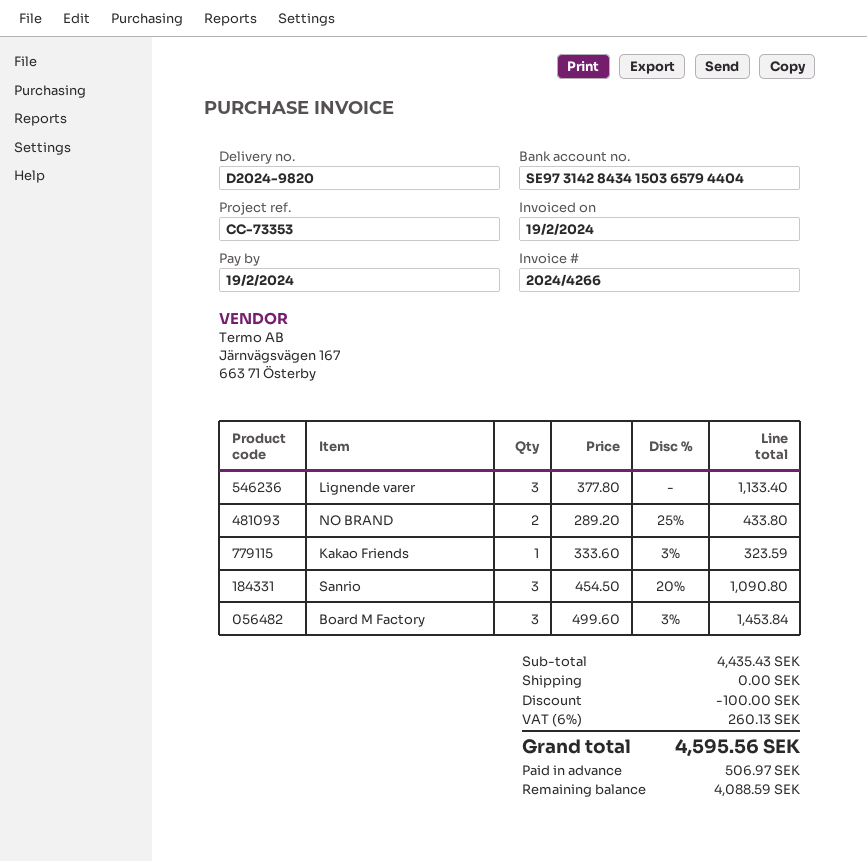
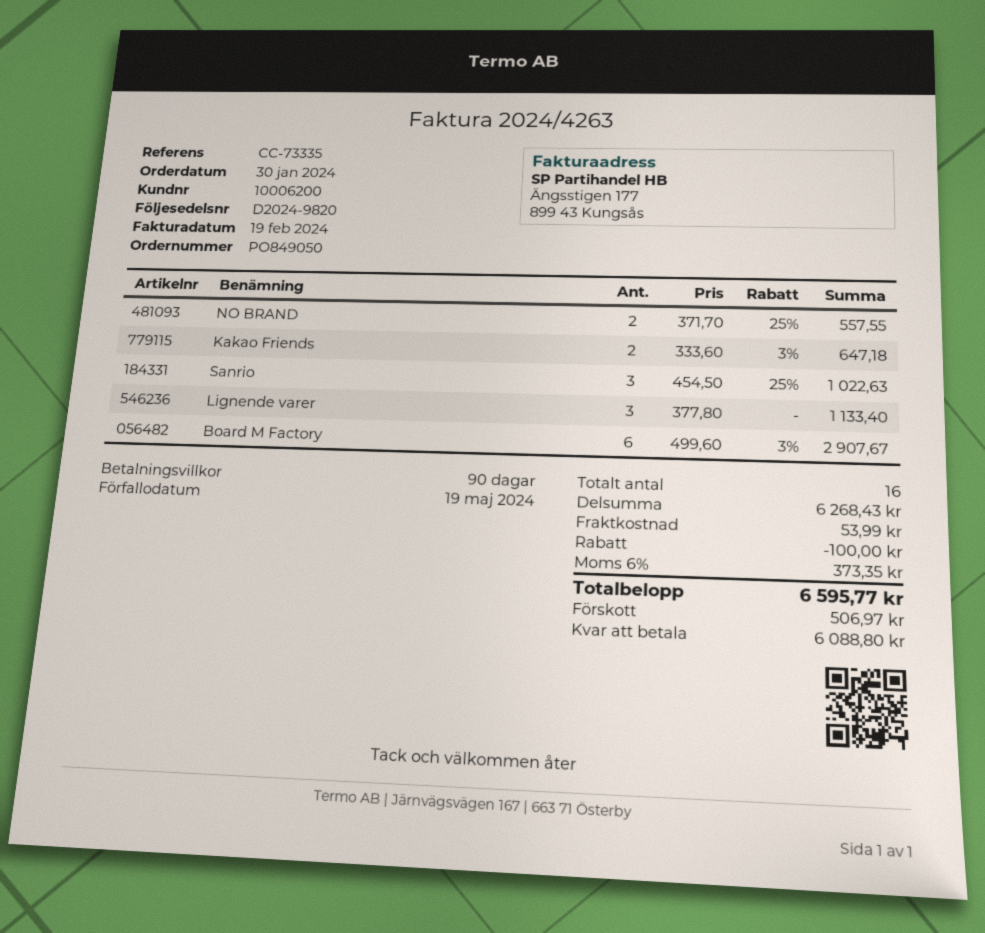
invoice number: 2024/4266 -> 2024/4263
due date: 2024-02-19 -> 2024-05-19
reference: CC-73353 -> CC-73335
NO BRAND: 2 x 289.20 - 25% = 433.80 -> 2 x 371.70 - 25% = 557.55
Kakao Friends: 1 x 333.60 - 3% = 323.59 -> 2 x 333.60 - 3% = 647.18
Sanrio: 3 x 454.50 - 20% = 1090.80 -> 3 x 454.50 - 25% = 1022.63
Board M Factory: 3 x 499.60 - 3% = 1453.84 -> 6 x 499.60 - 3% = 2907.67
subtotal: 4435.43 -> 6268.43
shipping: 0.00 -> 53.99
tax: 6% = 260.13 -> 6% = 373.35
total: 4595.56 -> 6595.77
balance: 4088.59 -> 6088.80

